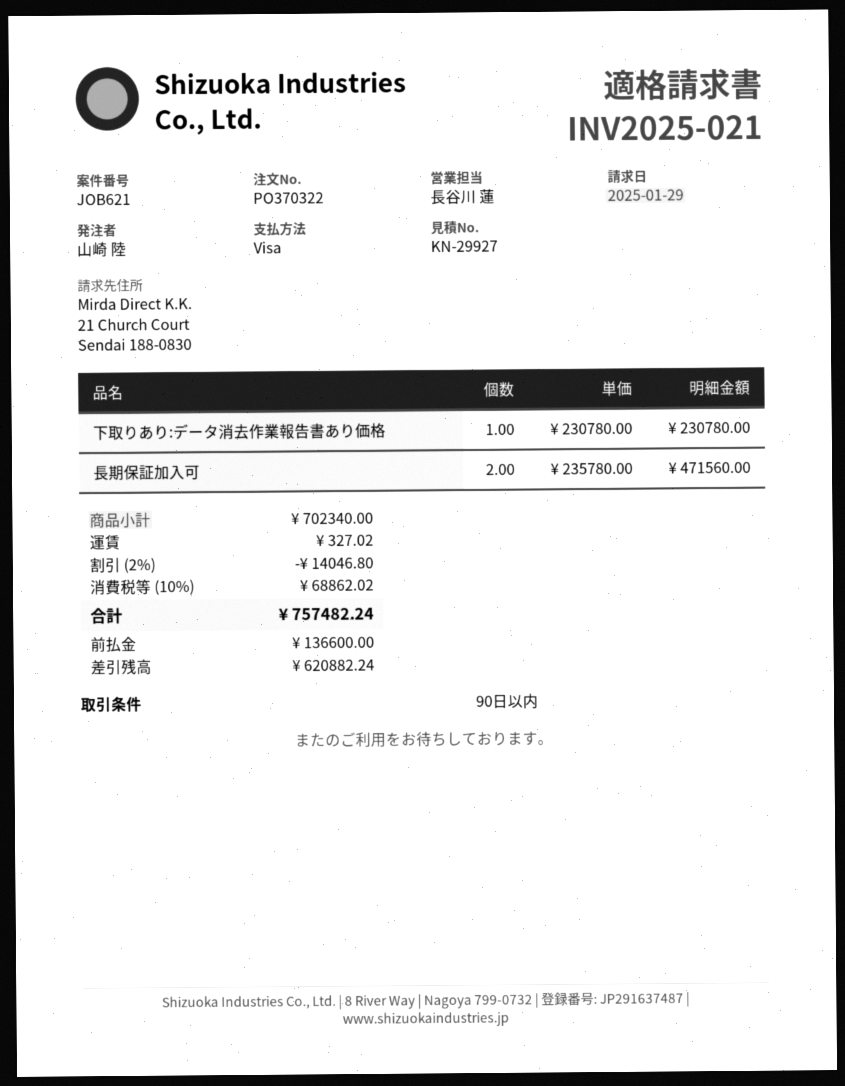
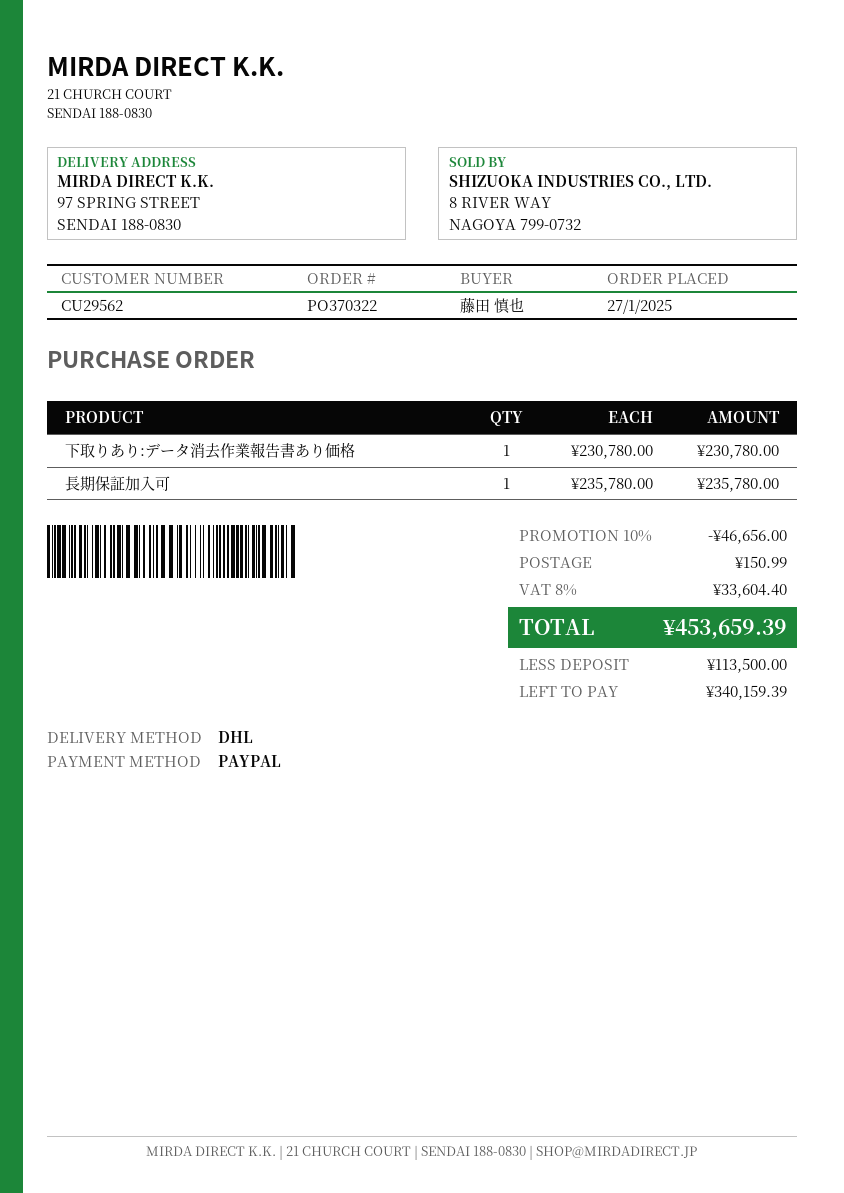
ordered by: 山崎 陸 -> 藤田 慎也
payment method: Visa -> PayPal
長期保証加入可: 2 x 235780.00 = 471560.00 -> 1 x 235780.00 = 235780.00
discount: 2% = 14046.80 -> 10% = 46656.00
shipping: 327.02 -> 150.99
tax: 10% = 68862.02 -> 8% = 33604.40
total: 757482.24 -> 453659.39
deposit: 136600.00 -> 113500.00
balance: 620882.24 -> 340159.39

